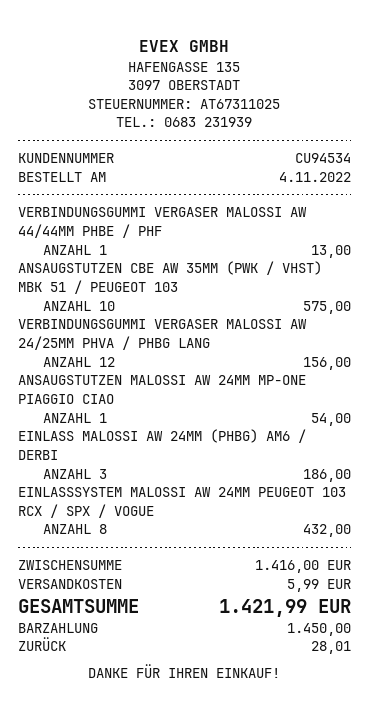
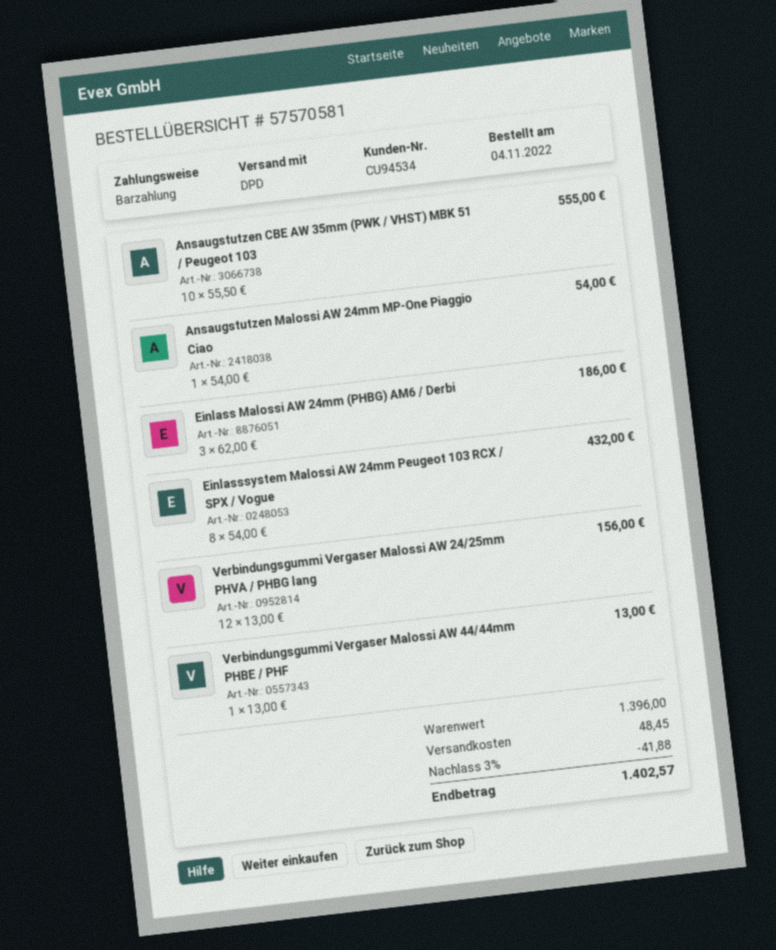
ANSAUGSTUTZEN CBE AW 35MM (PWK / VHST) MBK 51 / PEUGEOT 103: 10 for 575.00 -> 10 for 555.00
subtotal: 1416.00 -> 1396.00
discount: none -> 3% = 41.88
shipping: 5.99 -> 48.45
total: 1421.99 -> 1402.57

